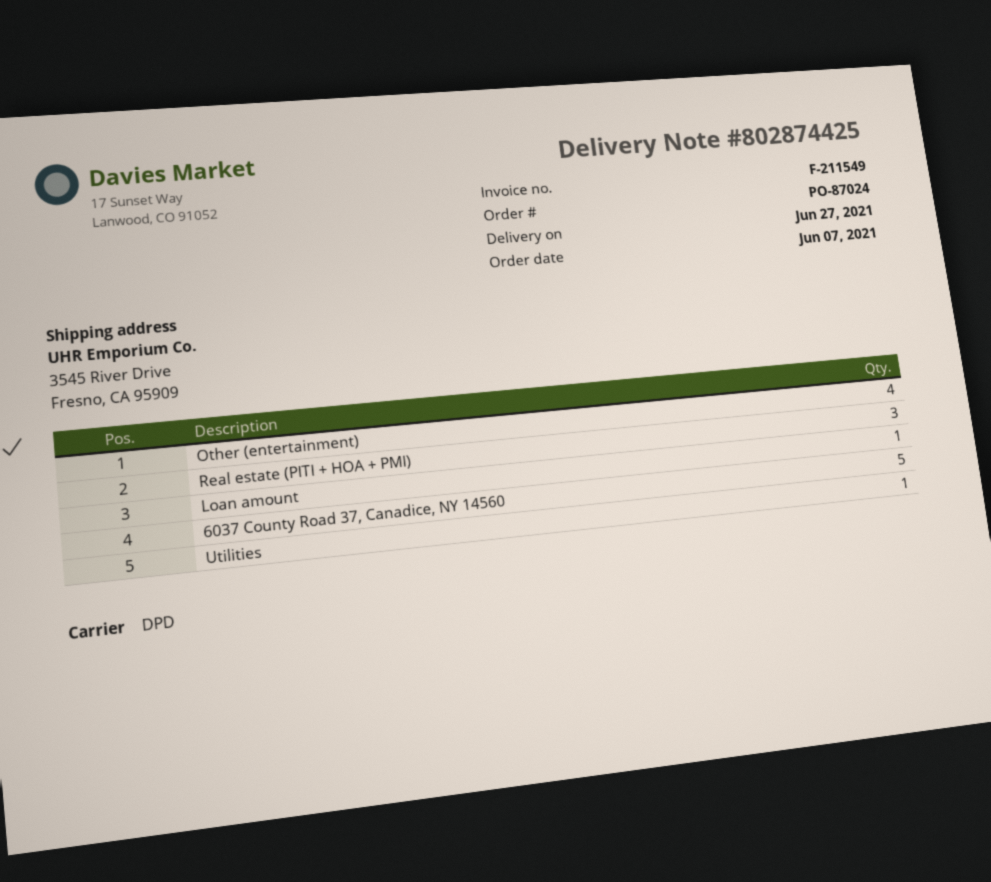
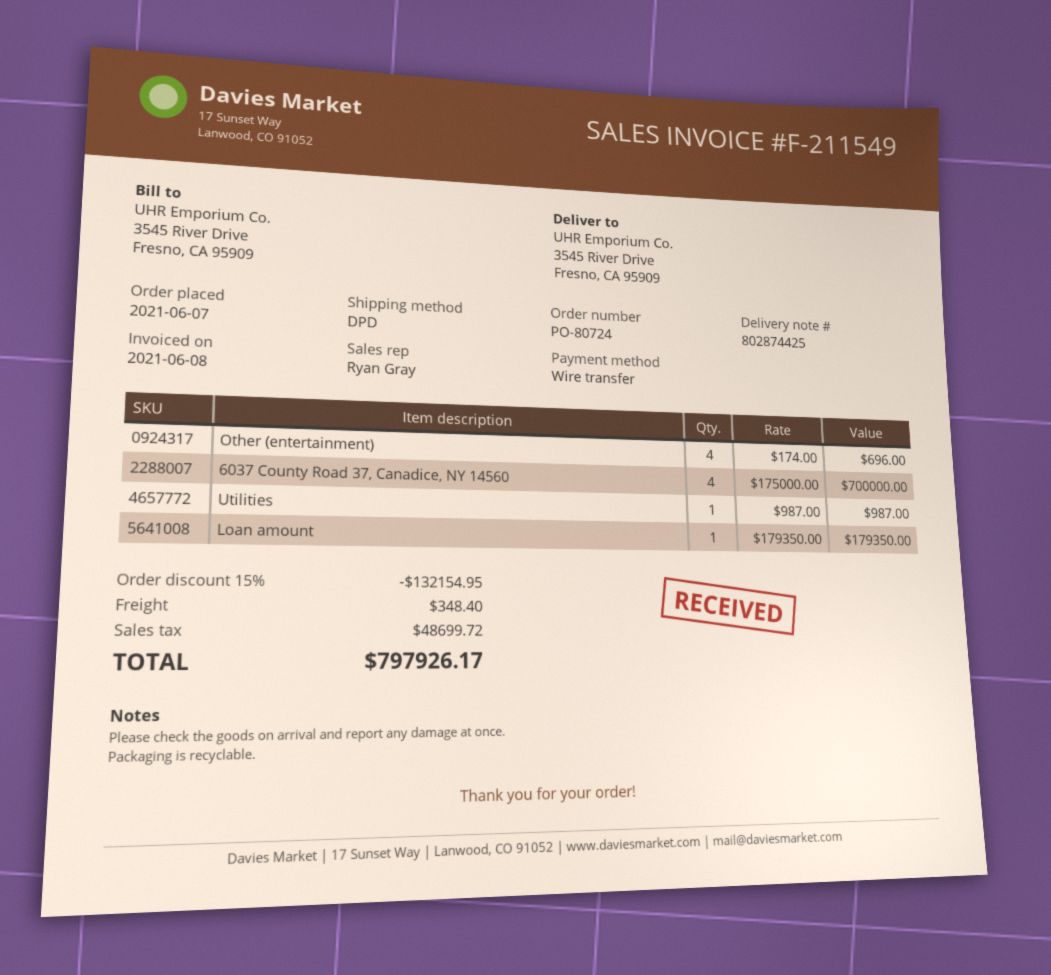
order number: PO-87024 -> PO-80724
Real estate (PITI + HOA + PMI): 3 -> none
6037 County Road 37, Canadice, NY 14560: 5 -> 4

